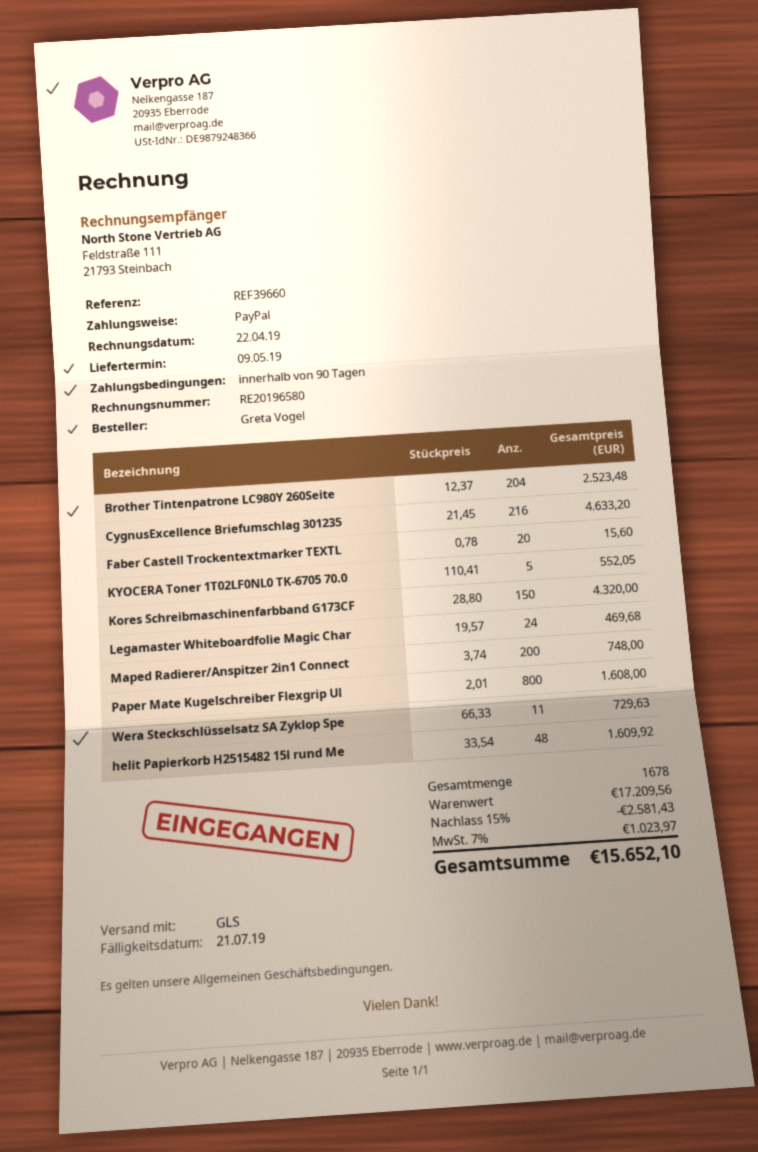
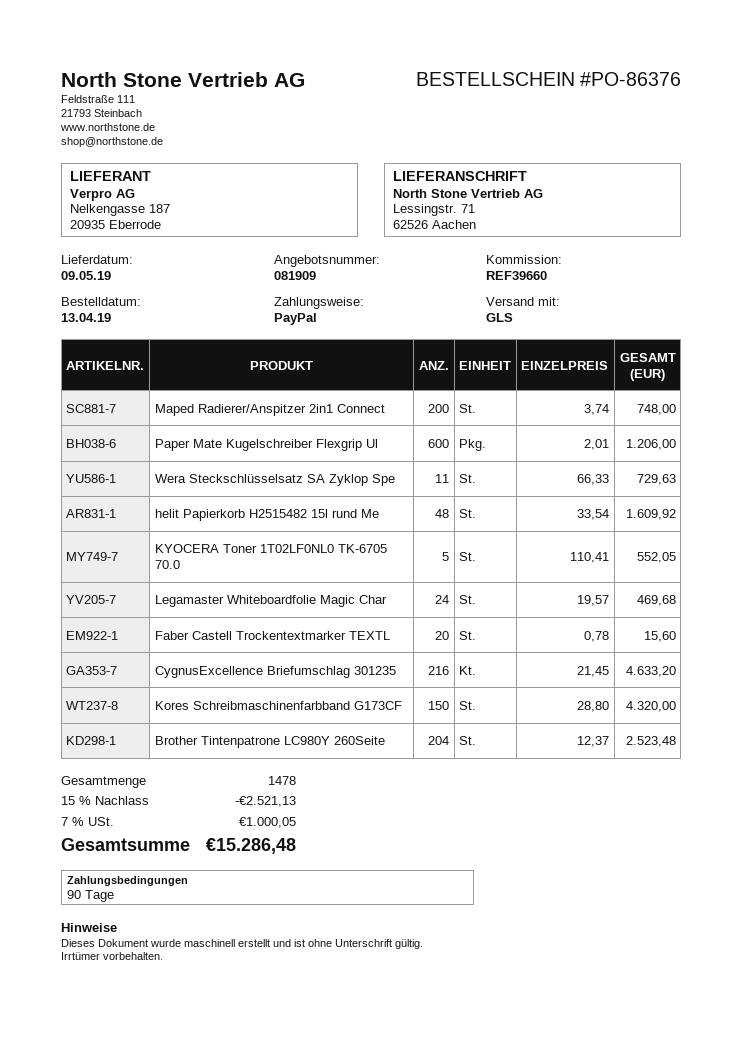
Paper Mate Kugelschreiber Flexgrip Ul: 800 x 2.01 = 1608.00 -> 600 x 2.01 = 1206.00
total quantity: 1678 -> 1478
discount: 15% = 2581.43 -> 15% = 2521.13
tax: 7% = 1023.97 -> 7% = 1000.05
total: 15652.10 -> 15286.48

